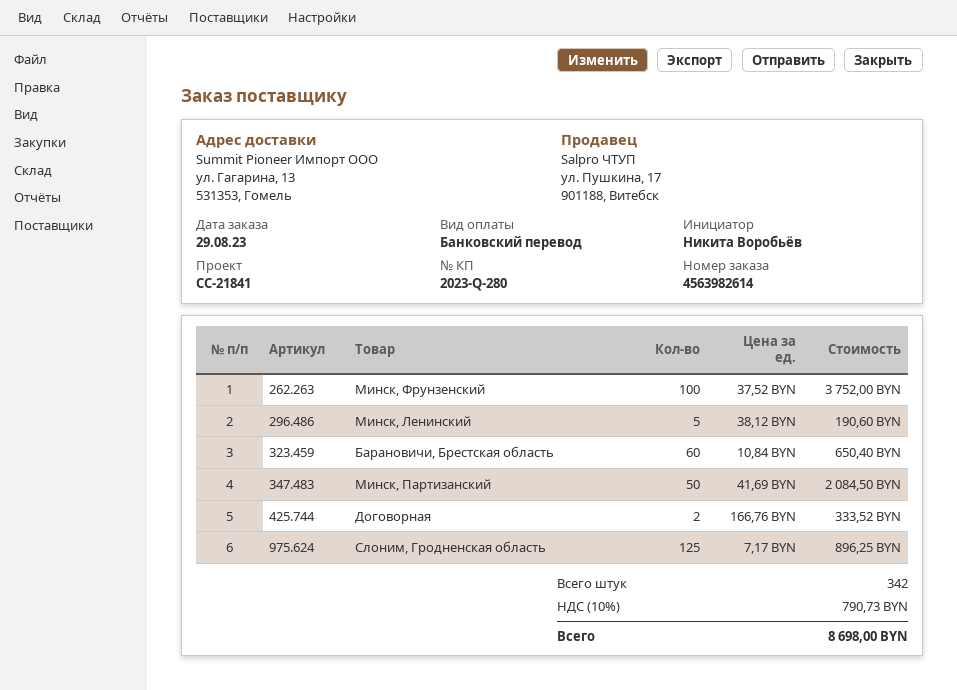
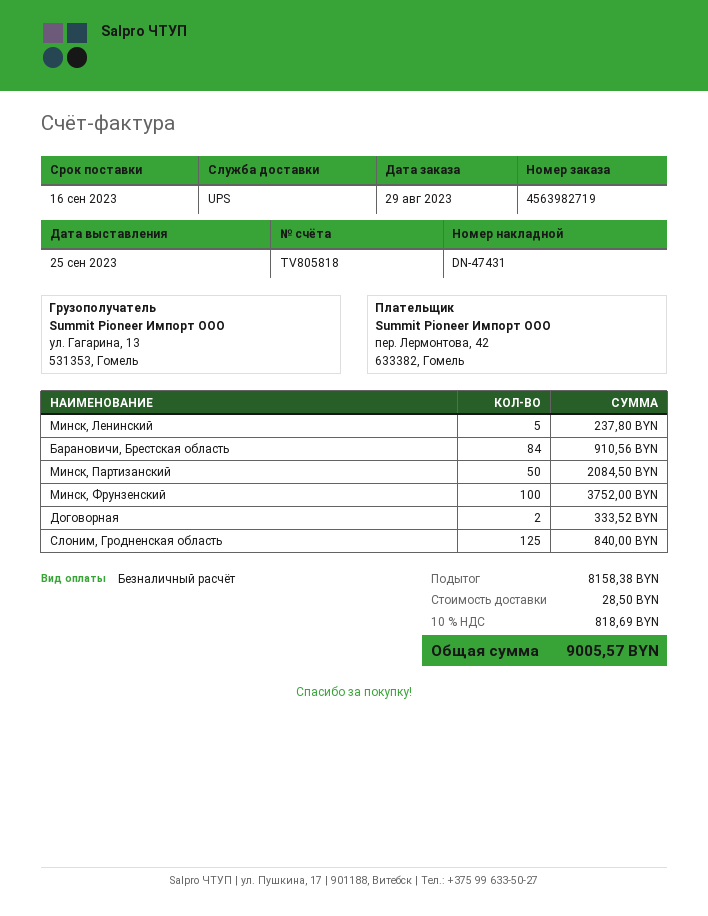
order number: 4563982614 -> 4563982719
Минск, Ленинский: 5 for 190.60 -> 5 for 237.80
Барановичи, Брестская область: 60 for 650.40 -> 84 for 910.56
Слоним, Гродненская область: 125 for 896.25 -> 125 for 840.00
shipping: none -> 28.50
tax: 10% = 790.73 -> 10% = 818.69
total: 8698.00 -> 9005.57

